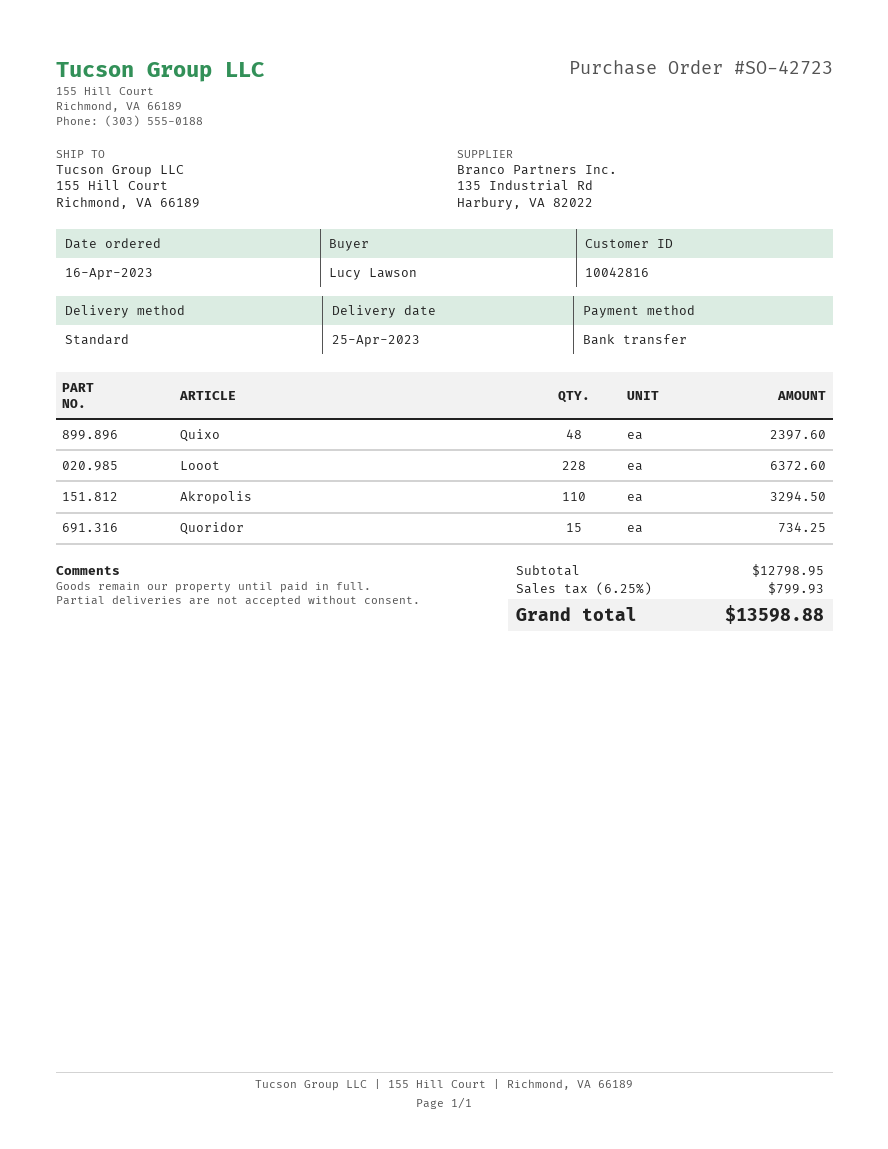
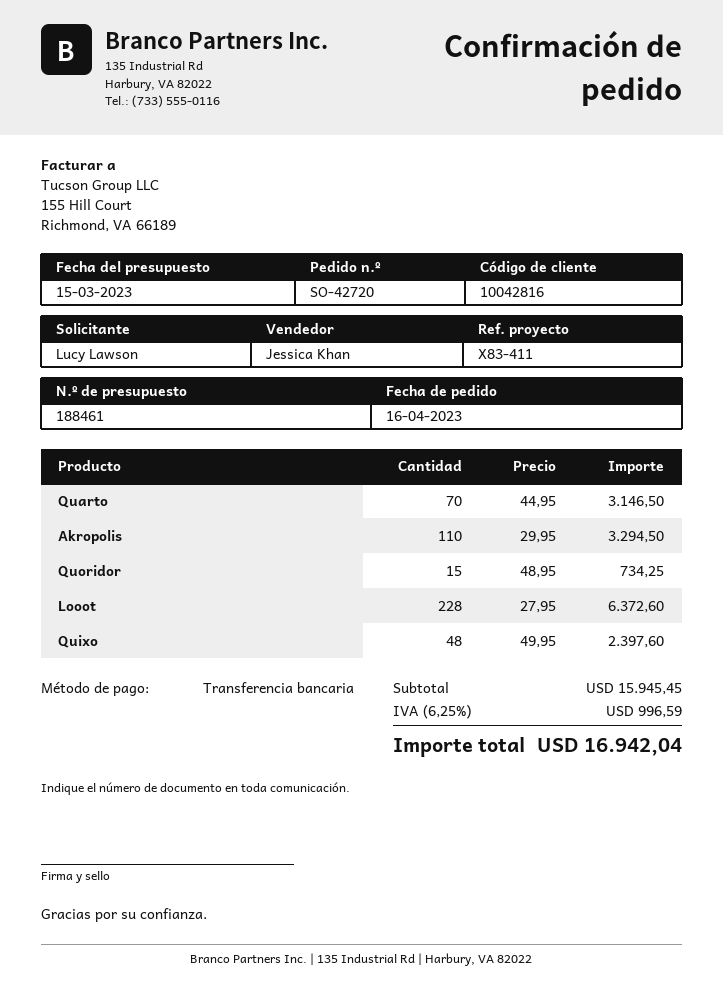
order number: SO-42723 -> SO-42720
Quarto: none -> 70 for 3146.50
subtotal: 12798.95 -> 15945.45
tax: 6.25% = 799.93 -> 6.25% = 996.59
total: 13598.88 -> 16942.04

